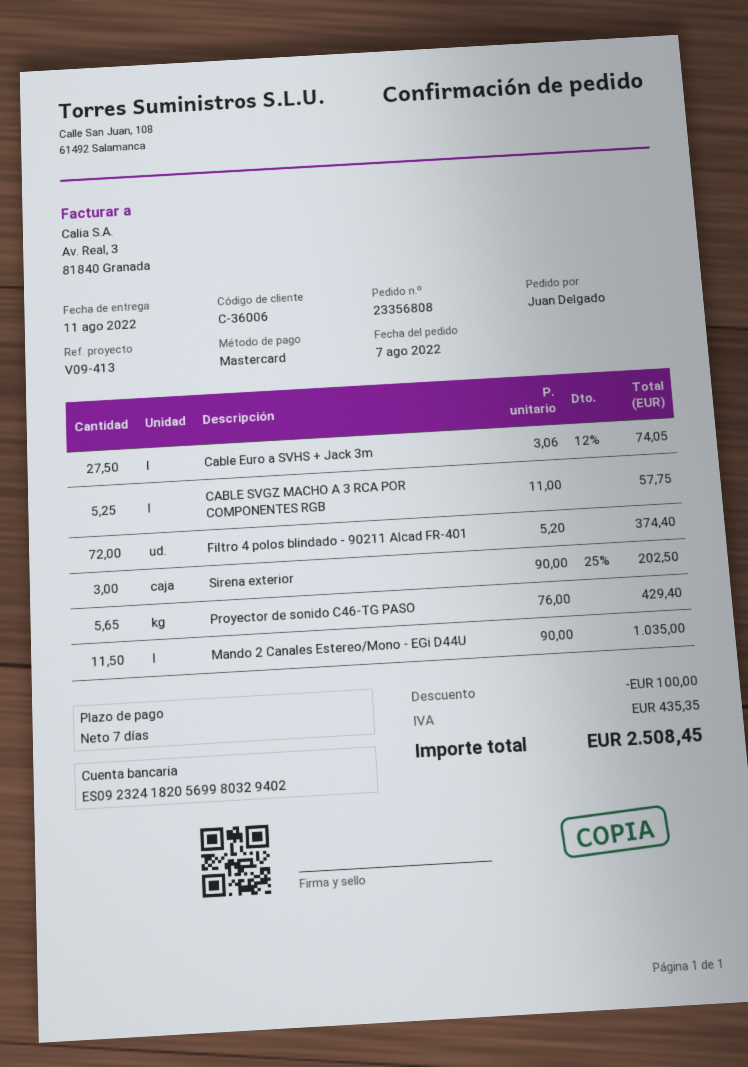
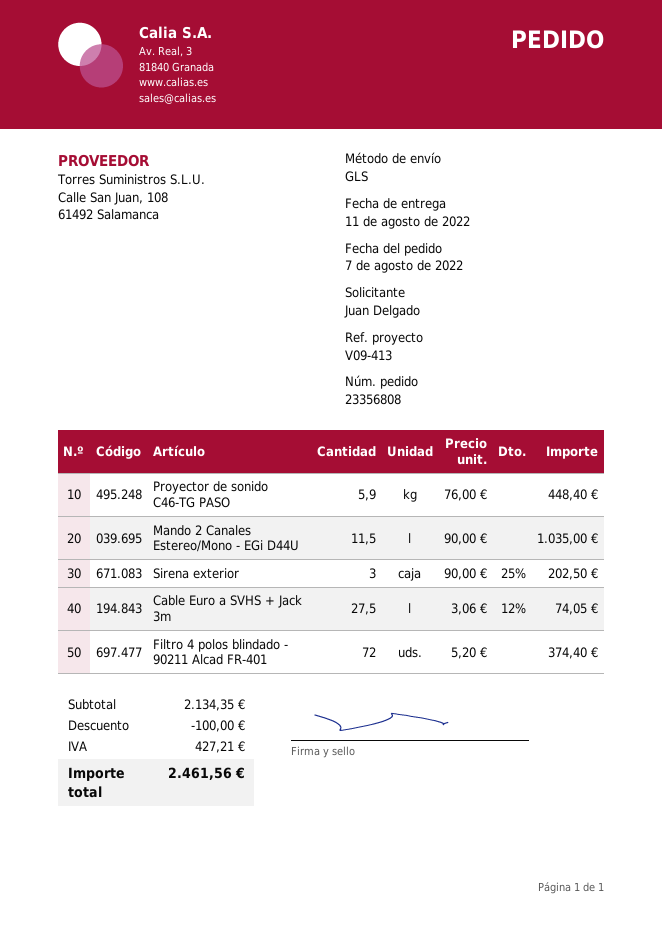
CABLE SVGZ MACHO A 3 RCA POR COMPONENTES RGB: 5.25 x 11.00 = 57.75 -> none
Proyector de sonido C46-TG PASO: 5.65 x 76.00 = 429.40 -> 5.9 x 76.00 = 448.40
tax: 435.35 -> 427.21
total: 2508.45 -> 2461.56

